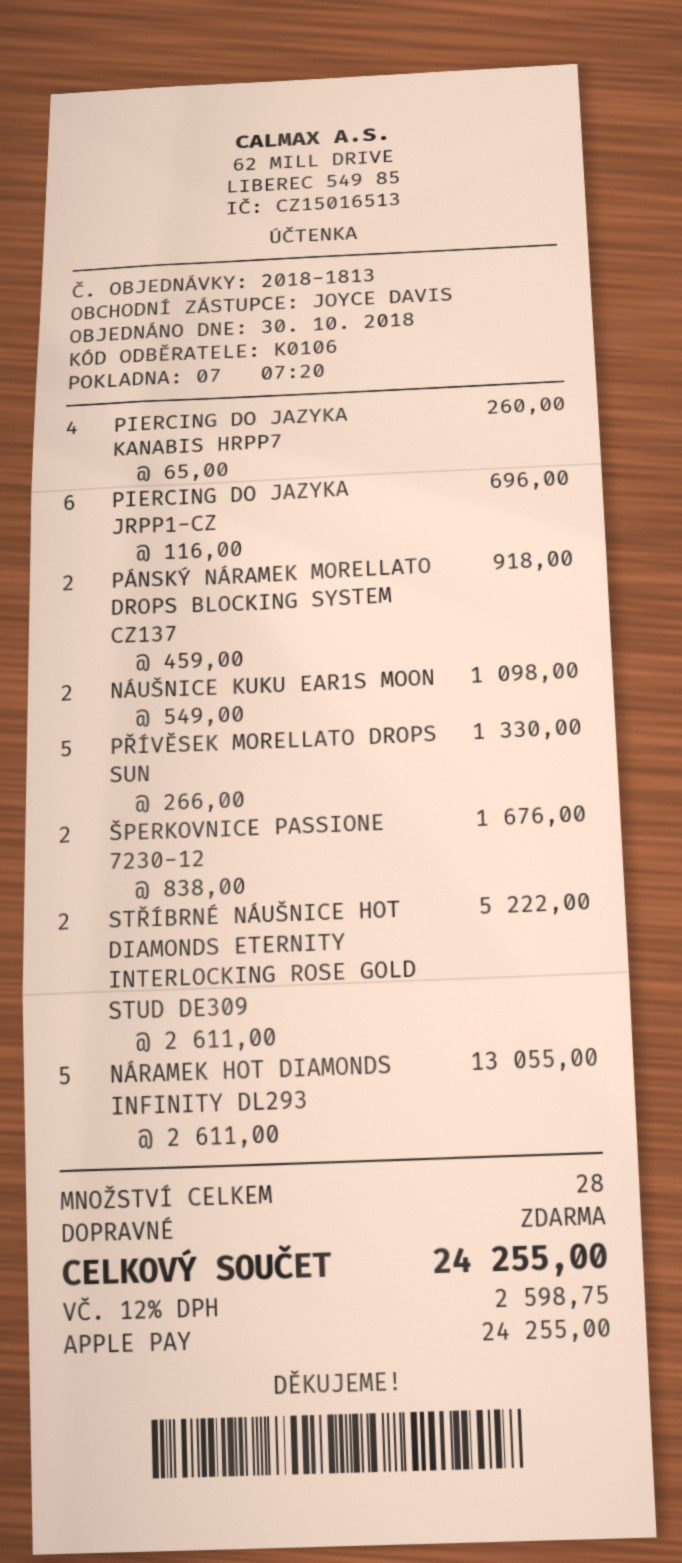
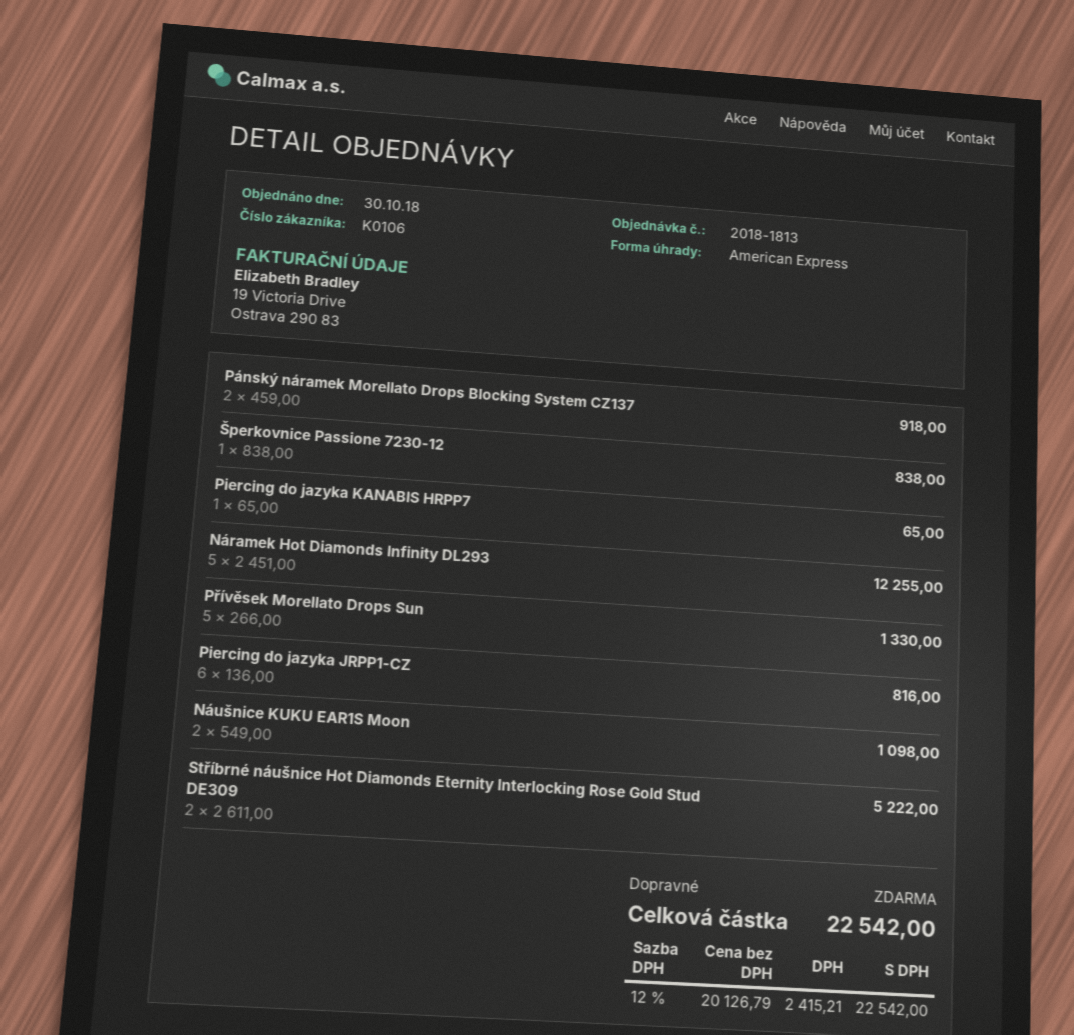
payment method: Apple Pay -> American Express
PIERCING DO JAZYKA KANABIS HRPP7: 4 x 65.00 = 260.00 -> 1 x 65.00 = 65.00
PIERCING DO JAZYKA JRPP1-CZ: 6 x 116.00 = 696.00 -> 6 x 136.00 = 816.00
ŠPERKOVNICE PASSIONE 7230-12: 2 x 838.00 = 1676.00 -> 1 x 838.00 = 838.00
NÁRAMEK HOT DIAMONDS INFINITY DL293: 5 x 2611.00 = 13055.00 -> 5 x 2451.00 = 12255.00
tax: 12% = 2598.75 -> 12% = 2415.21
total: 24255.00 -> 22542.00

